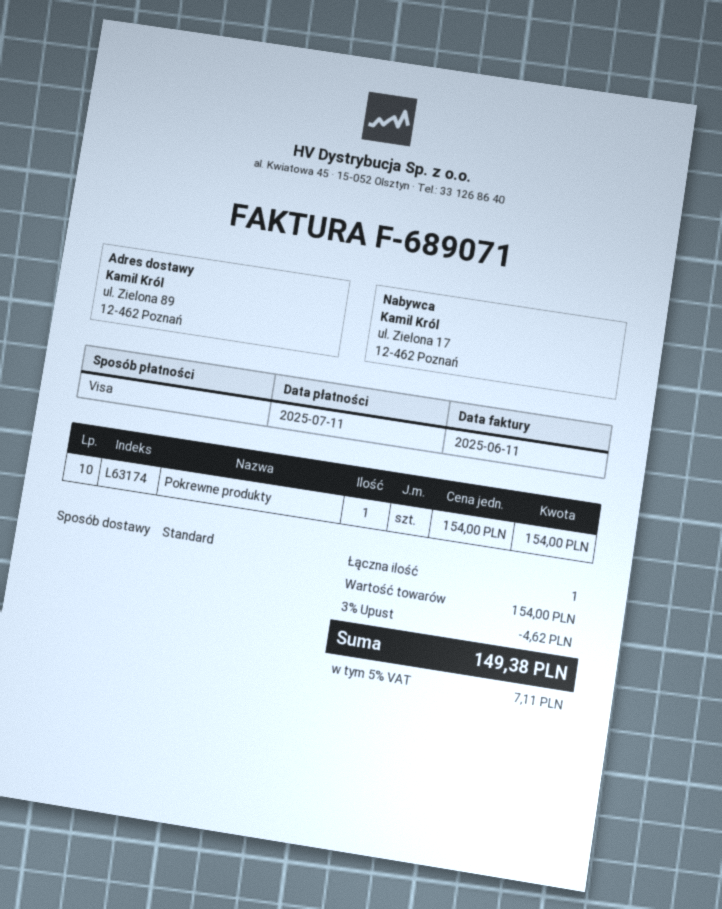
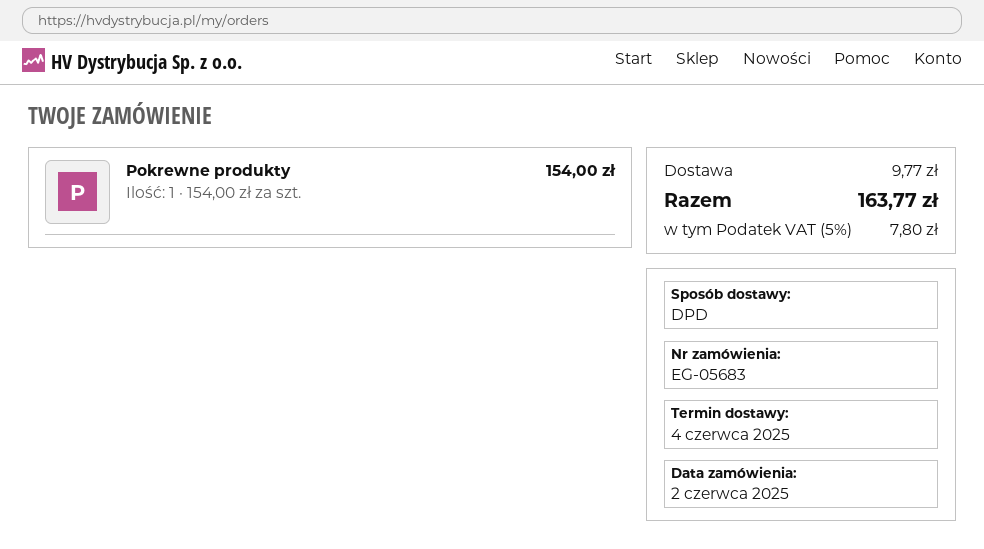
shipping method: standard -> DPD
discount: 3% = 4.62 -> none
shipping: none -> 9.77
tax: 5% = 7.11 -> 5% = 7.80
total: 149.38 -> 163.77

